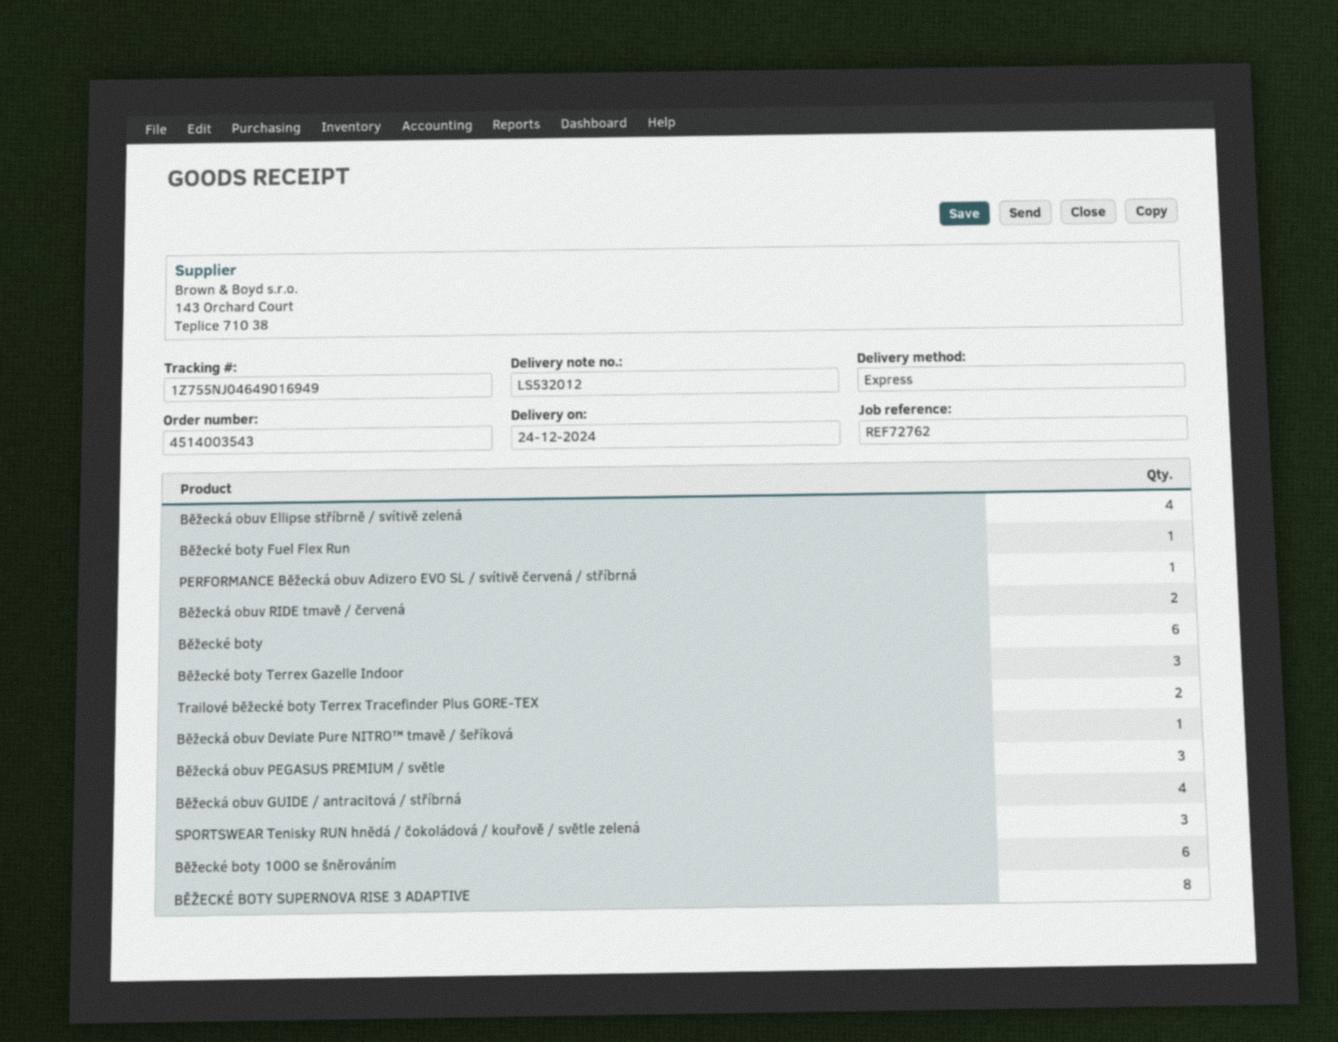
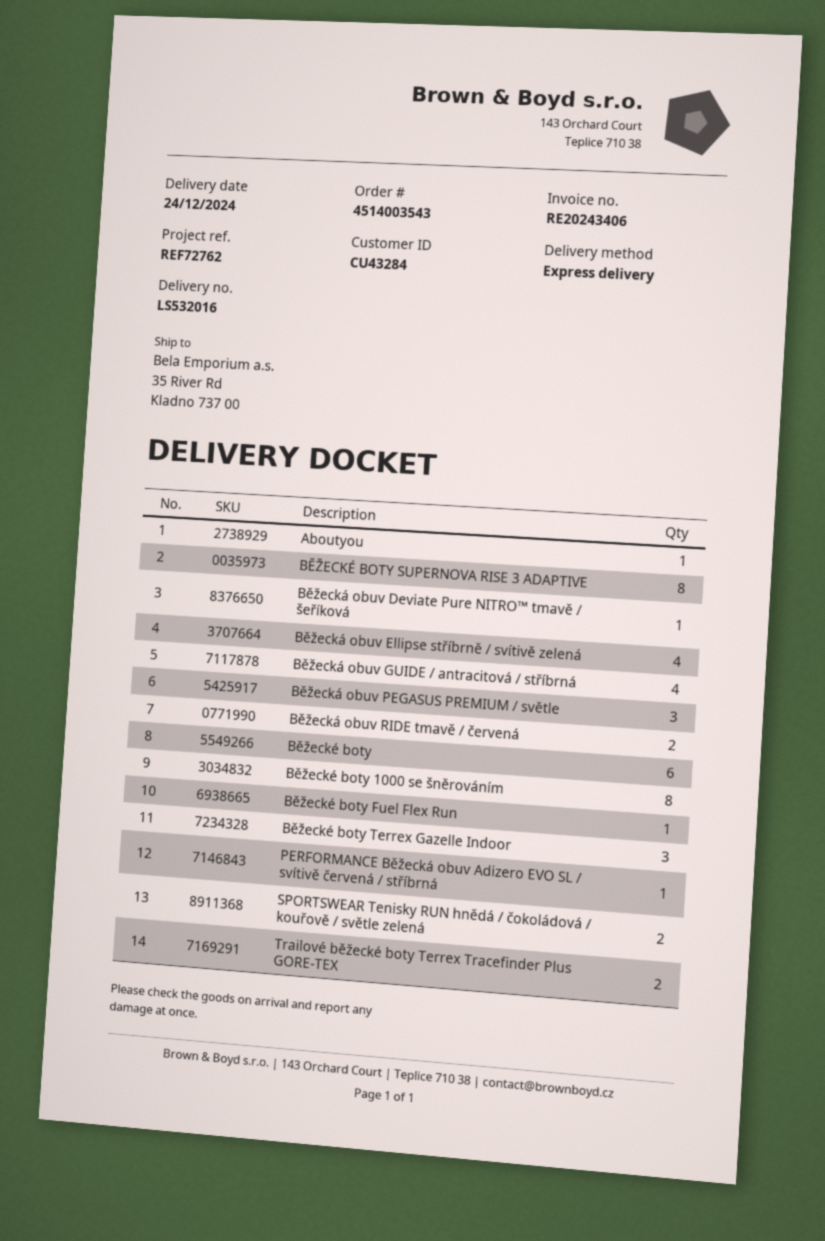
delivery note number: LS532012 -> LS532016
SPORTSWEAR Tenisky RUN hnědá / čokoládová / kouřově / světle zelená: 3 -> 2
Běžecké boty 1000 se šněrováním: 6 -> 8
Aboutyou: none -> 1

